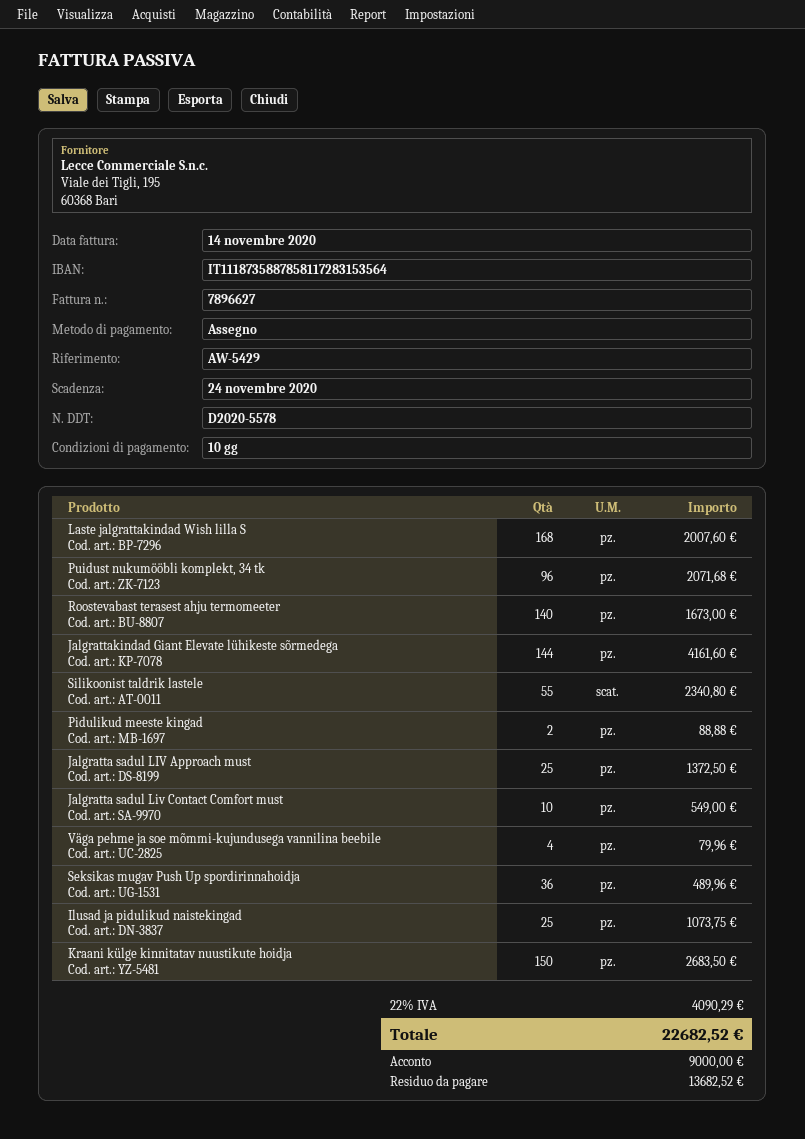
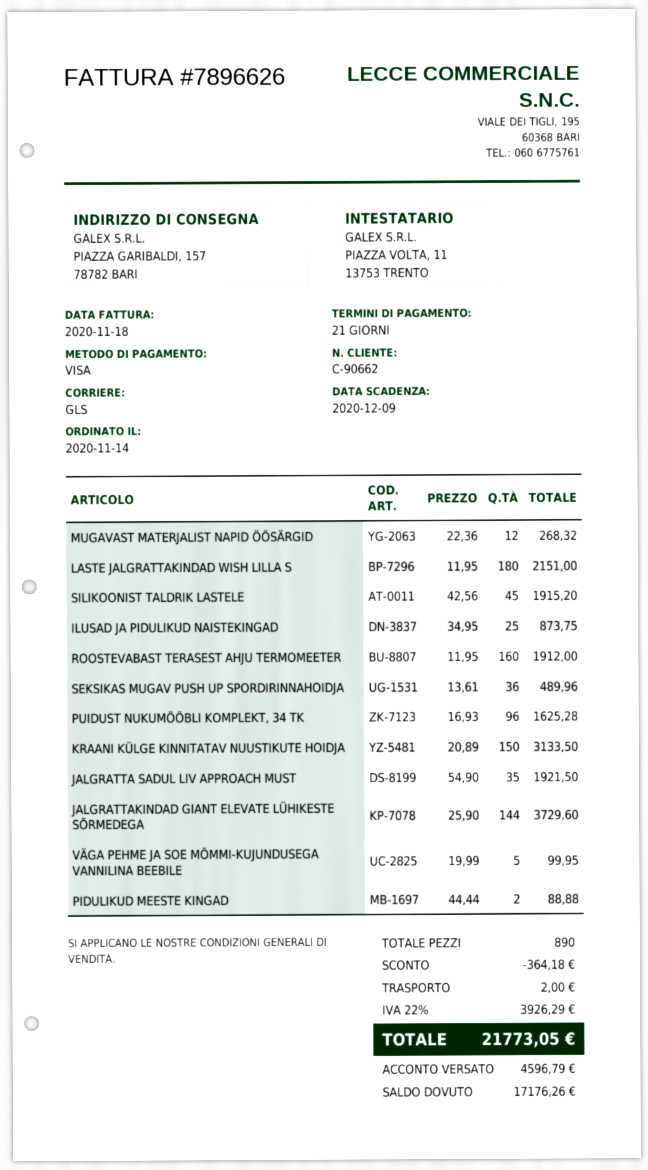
invoice number: 7896627 -> 7896626
invoice date: 2020-11-14 -> 2020-11-18
payment terms: 10 days -> 21 days
due date: 2020-11-24 -> 2020-12-09
payment method: cheque -> Visa
Laste jalgrattakindad Wish lilla S: 168 for 2007.60 -> 180 for 2151.00
Puidust nukumööbli komplekt, 34 tk: 96 for 2071.68 -> 96 for 1625.28
Roostevabast terasest ahju termomeeter: 140 for 1673.00 -> 160 for 1912.00
Jalgrattakindad Giant Elevate lühikeste sõrmedega: 144 for 4161.60 -> 144 for 3729.60
Silikoonist taldrik lastele: 55 for 2340.80 -> 45 for 1915.20
Jalgratta sadul LIV Approach must: 25 for 1372.50 -> 35 for 1921.50
Jalgratta sadul Liv Contact Comfort must: 10 for 549.00 -> none
Väga pehme ja soe mõmmi-kujundusega vannilina beebile: 4 for 79.96 -> 5 for 99.95
Ilusad ja pidulikud naistekingad: 25 for 1073.75 -> 25 for 873.75
Kraani külge kinnitatav nuustikute hoidja: 150 for 2683.50 -> 150 for 3133.50
MUGAVAST MATERJALIST NAPID ÖÖSÄRGID: none -> 12 for 268.32
discount: none -> 364.18
shipping: none -> 2.00
tax: 22% = 4090.29 -> 22% = 3926.29
total: 22682.52 -> 21773.05
deposit: 9000.00 -> 4596.79
balance: 13682.52 -> 17176.26

